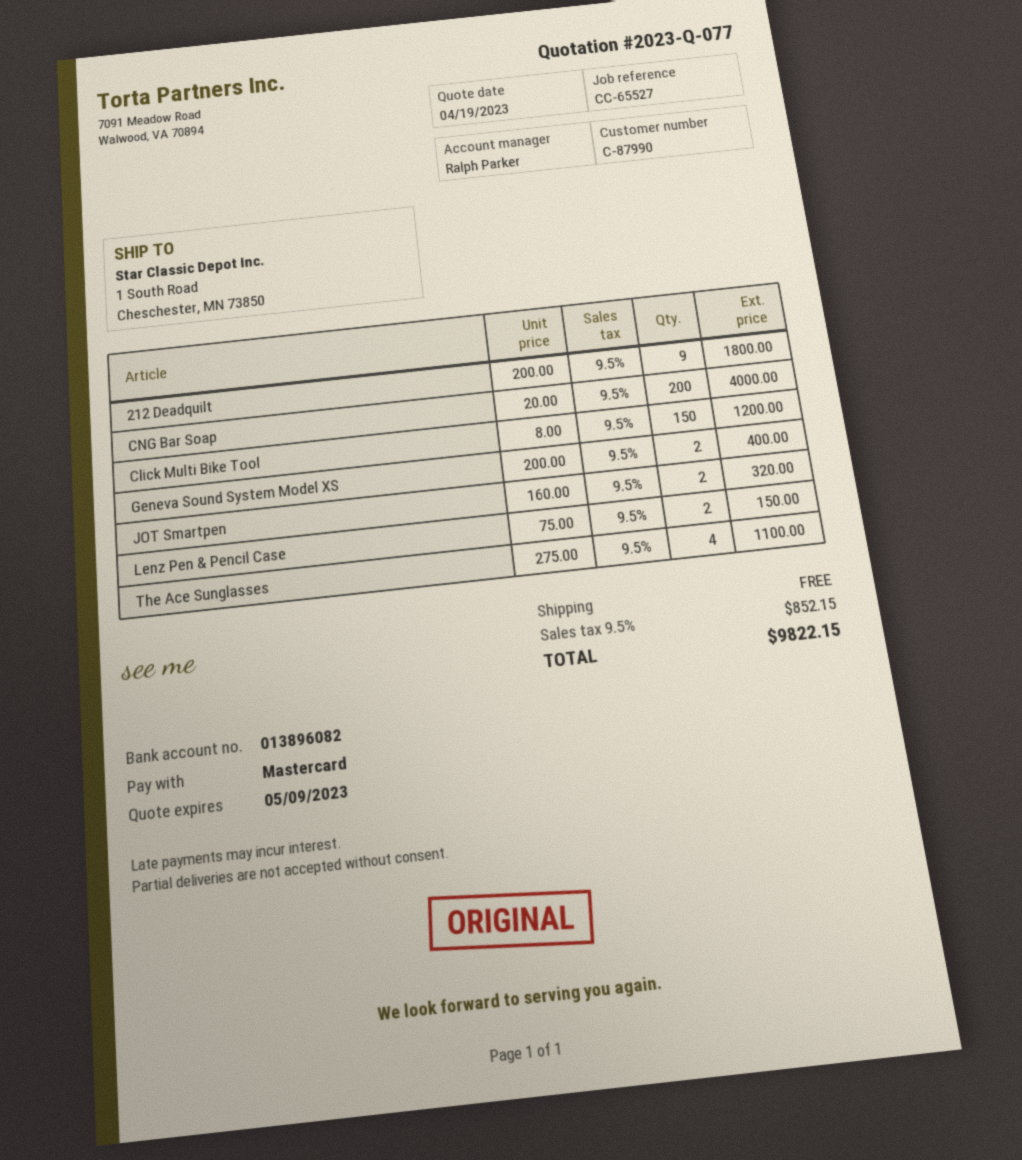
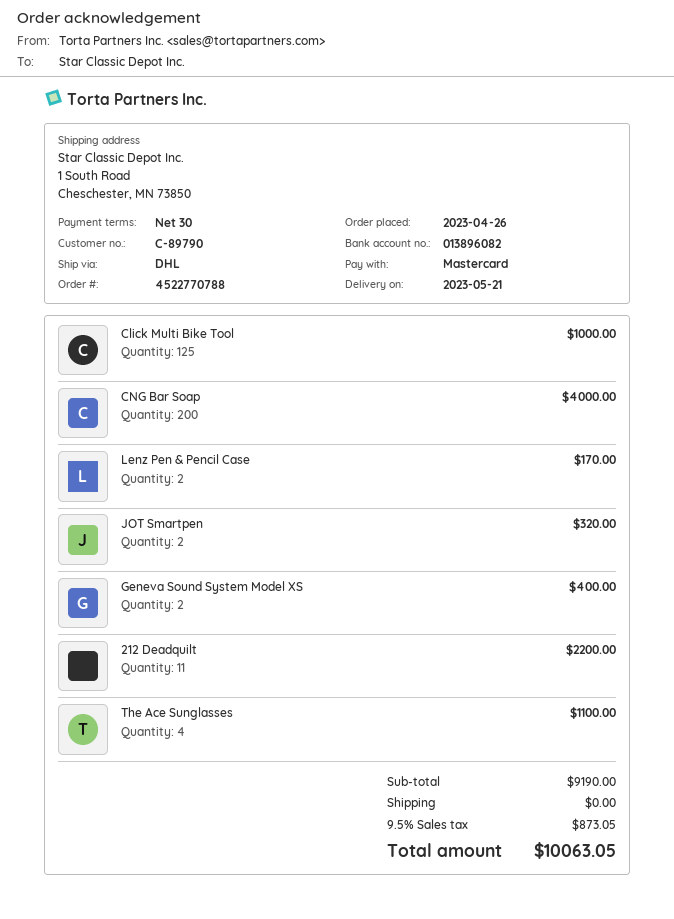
customer number: C-87990 -> C-89790
212 Deadquilt: 9 for 1800.00 -> 11 for 2200.00
Click Multi Bike Tool: 150 for 1200.00 -> 125 for 1000.00
Lenz Pen & Pencil Case: 2 for 150.00 -> 2 for 170.00
tax: 9.5% = 852.15 -> 9.5% = 873.05
total: 9822.15 -> 10063.05

